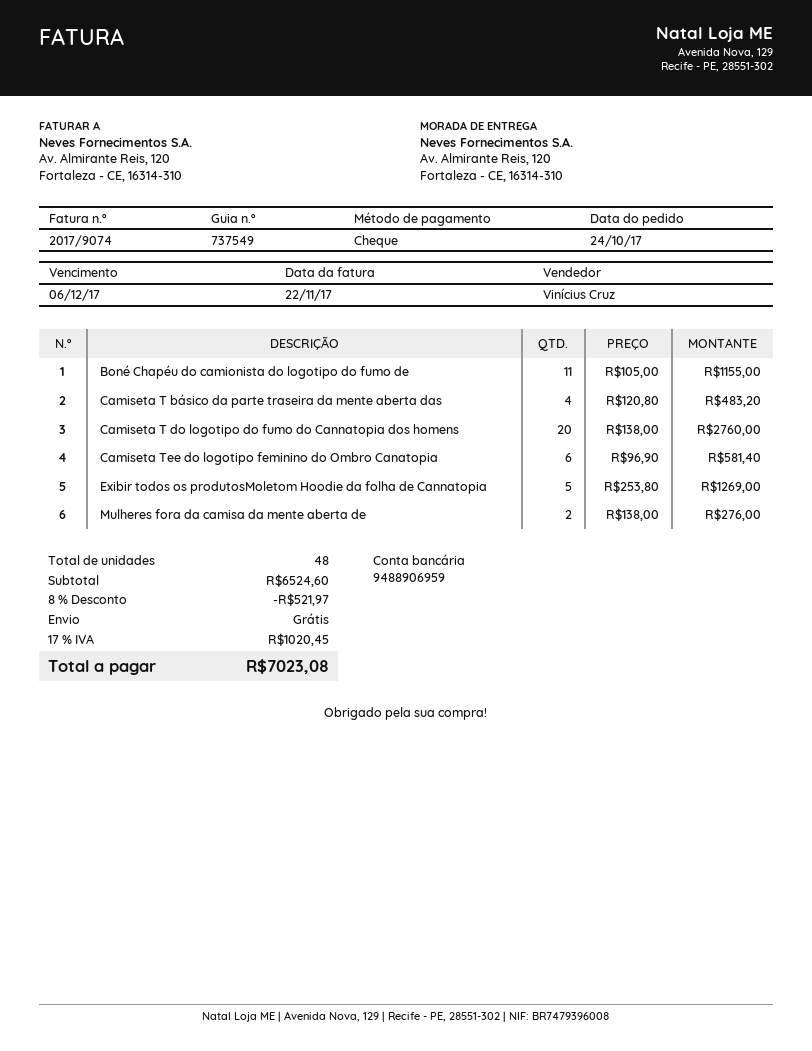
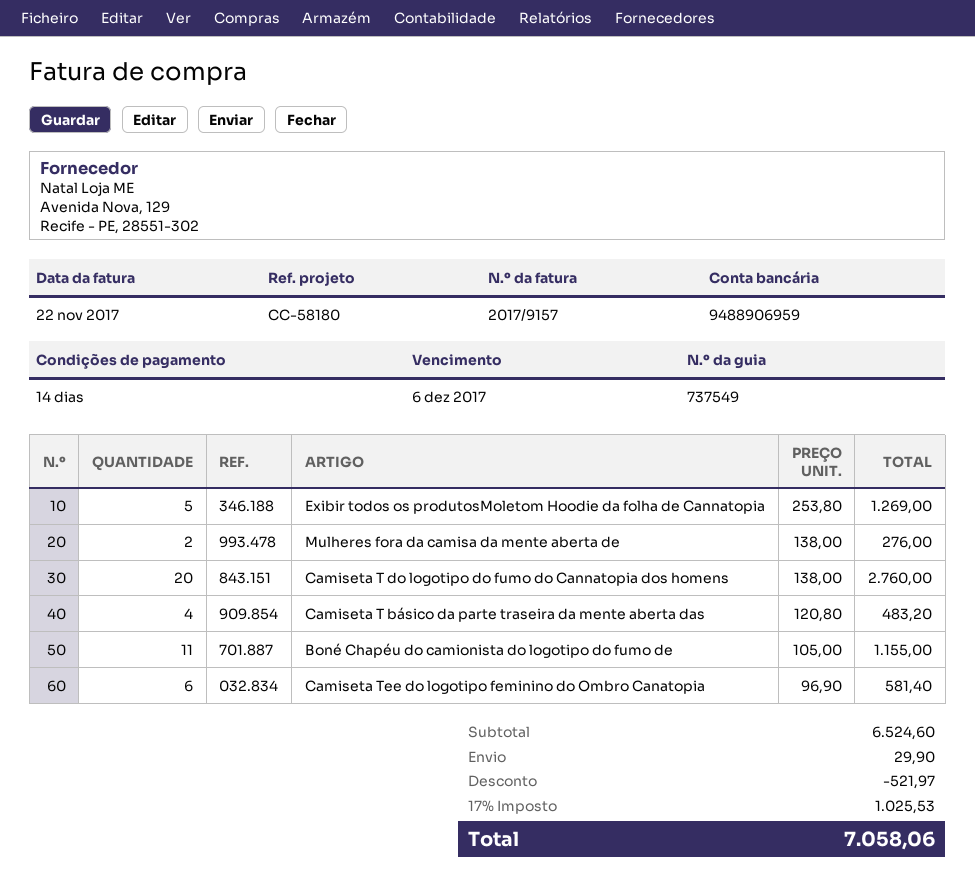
invoice number: 2017/9074 -> 2017/9157
shipping: 0.00 -> 29.90
tax: 17% = 1020.45 -> 17% = 1025.53
total: 7023.08 -> 7058.06

